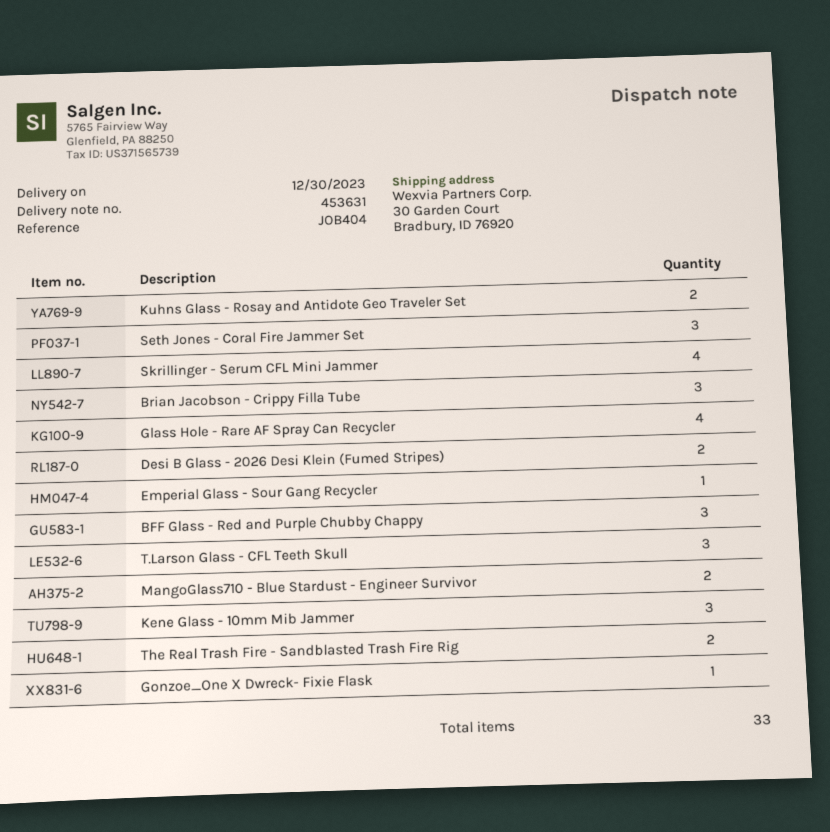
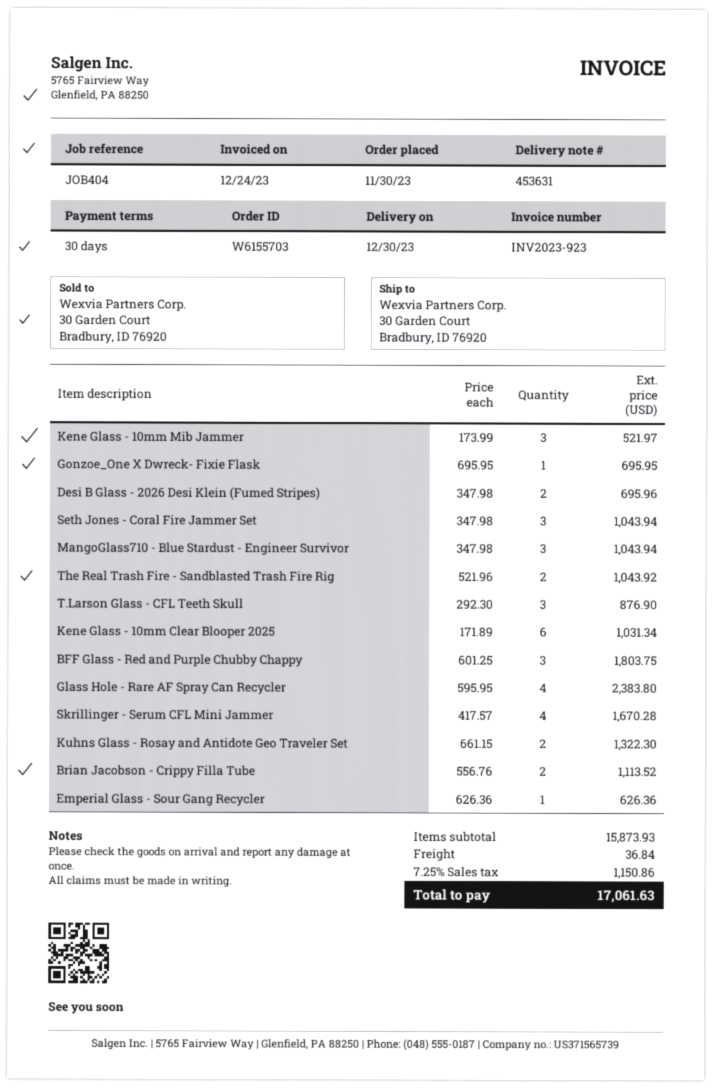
Brian Jacobson - Crippy Filla Tube: 3 -> 2
MangoGlass710 - Blue Stardust - Engineer Survivor: 2 -> 3
Kene Glass - 10mm Clear Blooper 2025: none -> 6

